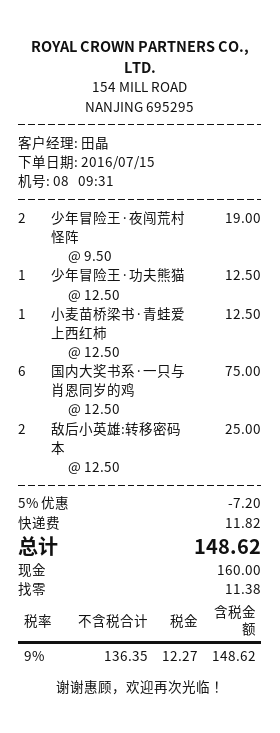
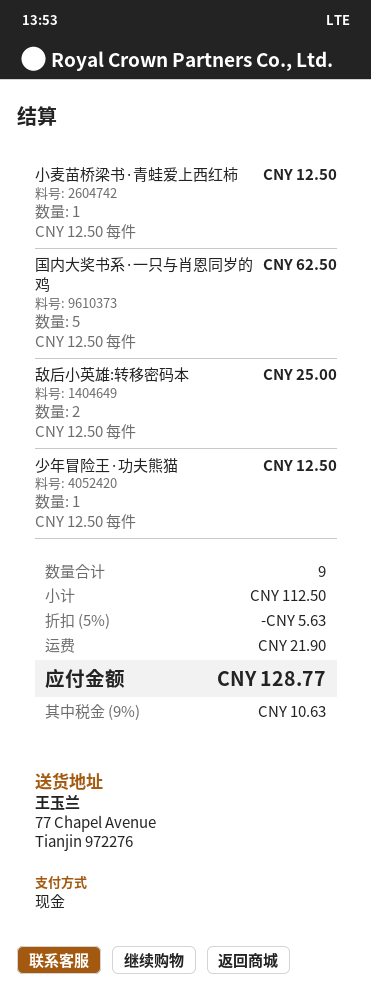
少年冒险王·夜闯荒村怪阵: 2 x 9.50 = 19.00 -> none
国内大奖书系·一只与肖恩同岁的鸡: 6 x 12.50 = 75.00 -> 5 x 12.50 = 62.50
discount: 5% = 7.20 -> 5% = 5.63
shipping: 11.82 -> 21.90
tax: 9% = 12.27 -> 9% = 10.63
total: 148.62 -> 128.77

